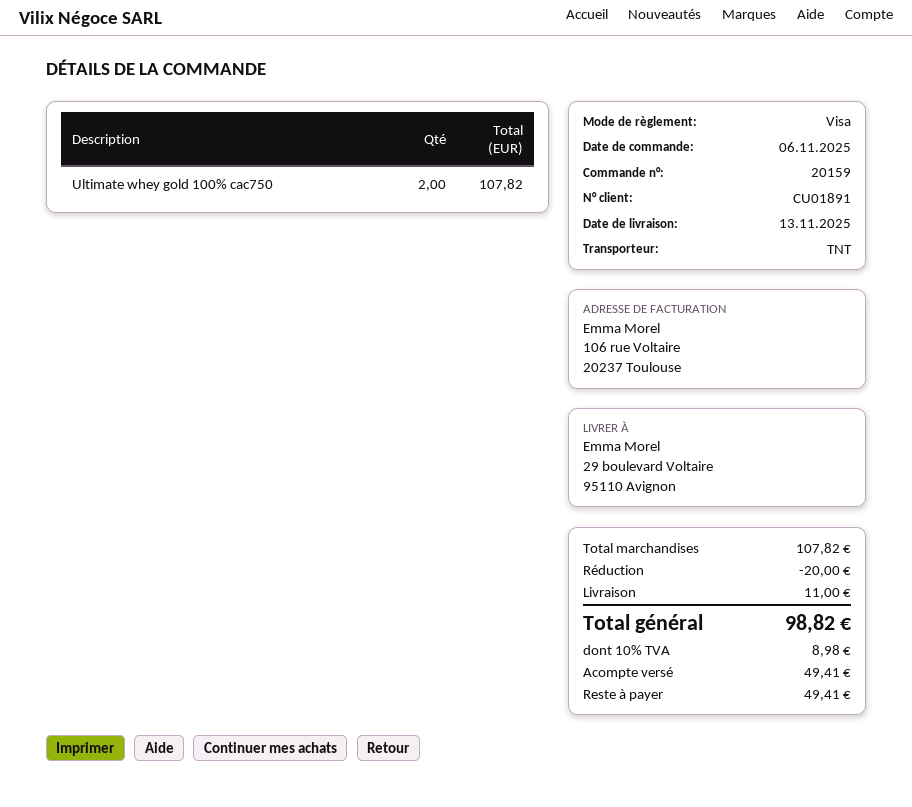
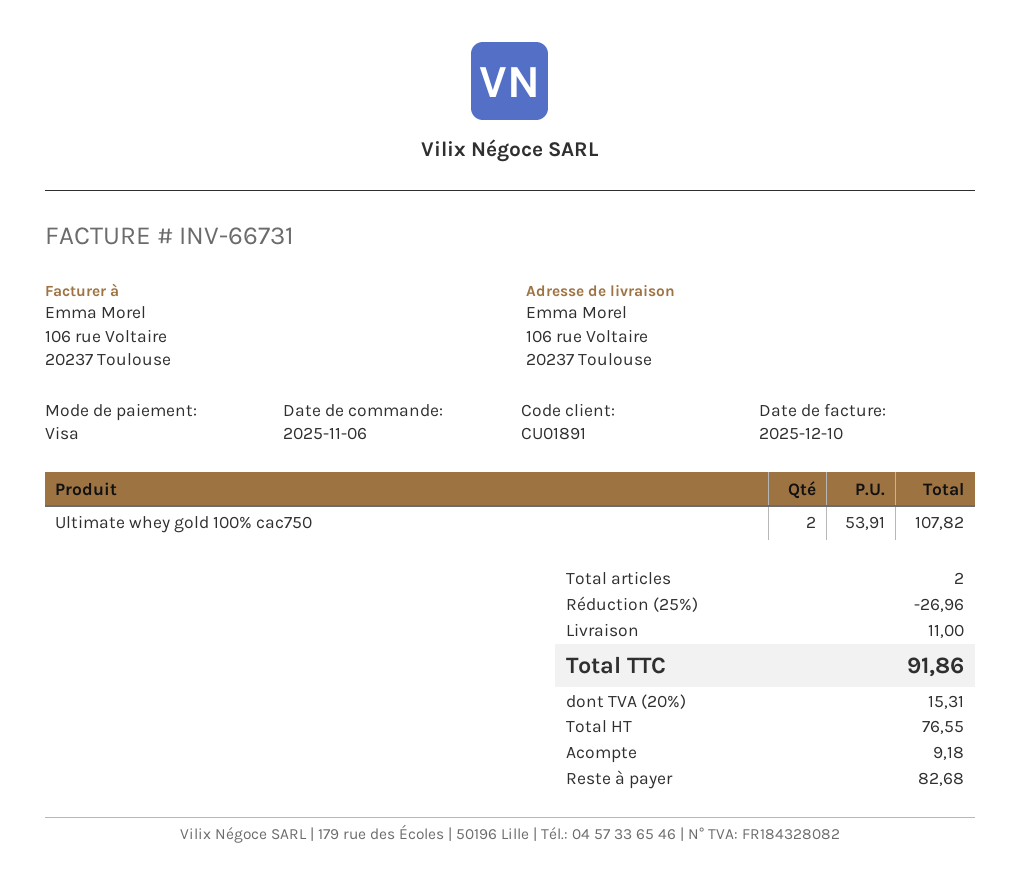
ship to: 29 boulevard Voltaire, 95110 Avignon -> 106 rue Voltaire, 20237 Toulouse
discount: 20.00 -> 26.96
tax: 10% = 8.98 -> 20% = 15.31
total: 98.82 -> 91.86
deposit: 49.41 -> 9.18
balance: 49.41 -> 82.68

